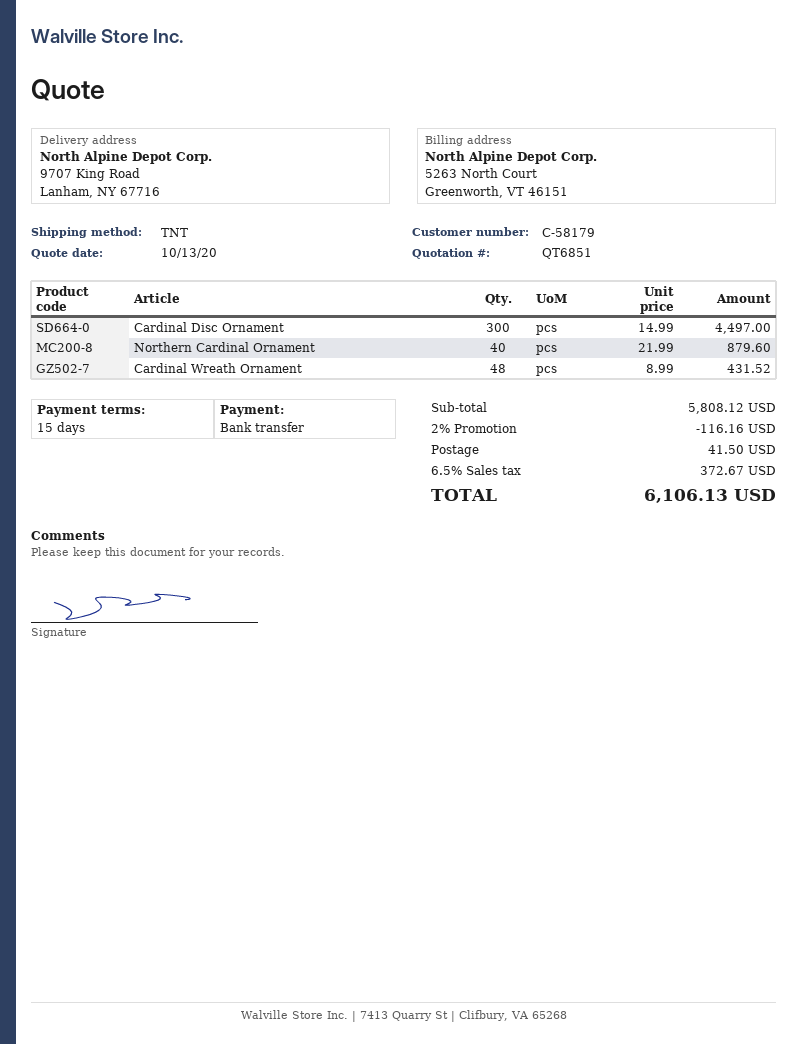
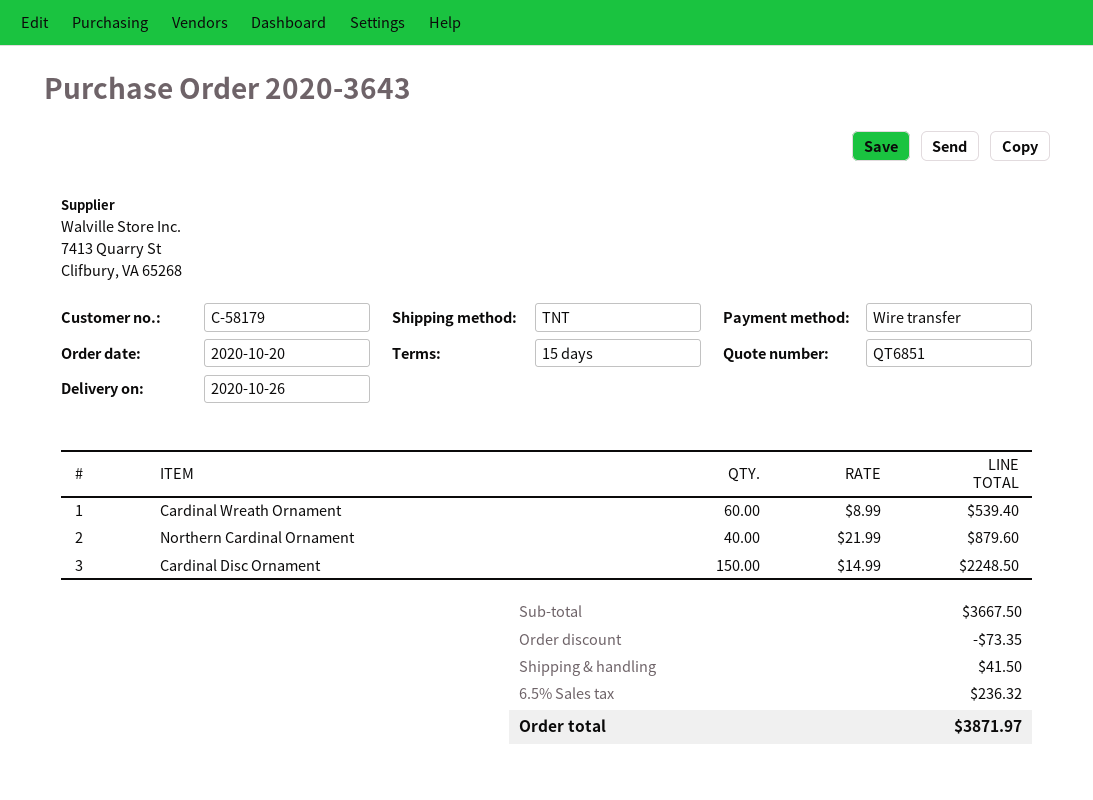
Cardinal Disc Ornament: 300 x 14.99 = 4497.00 -> 150 x 14.99 = 2248.50
Cardinal Wreath Ornament: 48 x 8.99 = 431.52 -> 60 x 8.99 = 539.40
subtotal: 5808.12 -> 3667.50
discount: 116.16 -> 73.35
tax: 6.5% = 372.67 -> 6.5% = 236.32
total: 6106.13 -> 3871.97

